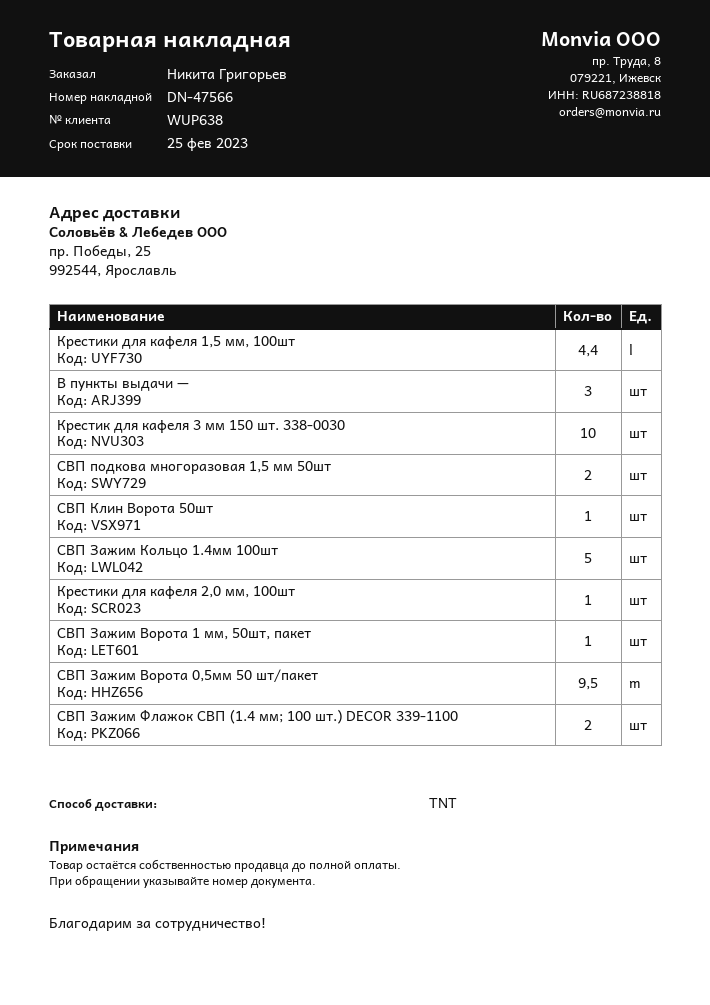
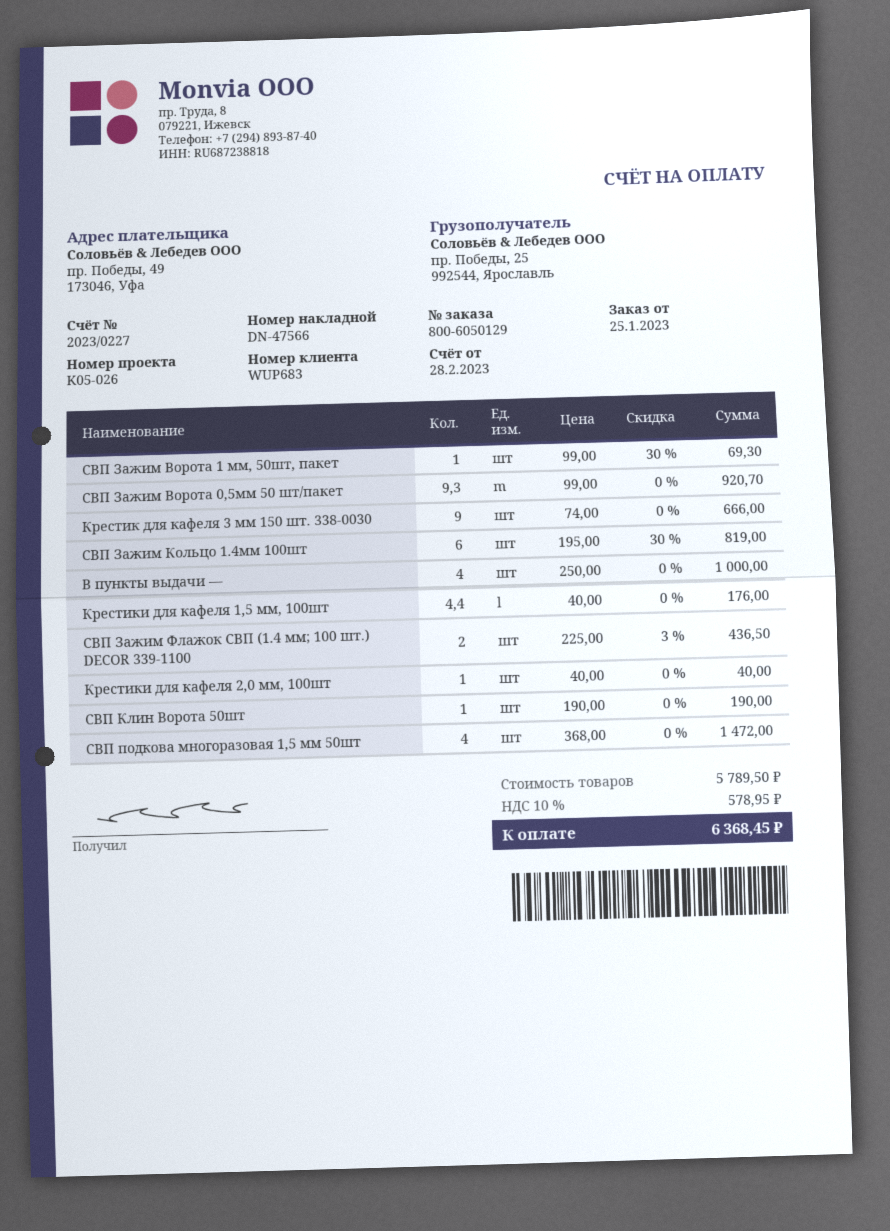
customer number: WUP638 -> WUP683
В пункты выдачи —: 3 -> 4
Крестик для кафеля 3 мм 150 шт. 338-0030: 10 -> 9
СВП подкова многоразовая 1,5 мм 50шт: 2 -> 4
СВП Зажим Кольцо 1.4мм 100шт: 5 -> 6
СВП Зажим Ворота 0,5мм 50 шт/пакет: 9.5 -> 9.3

